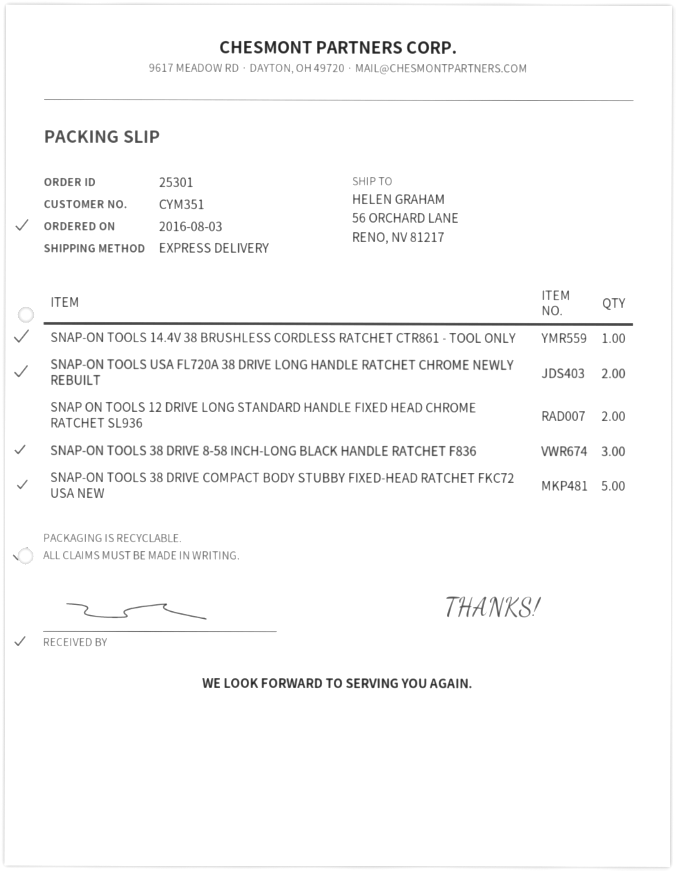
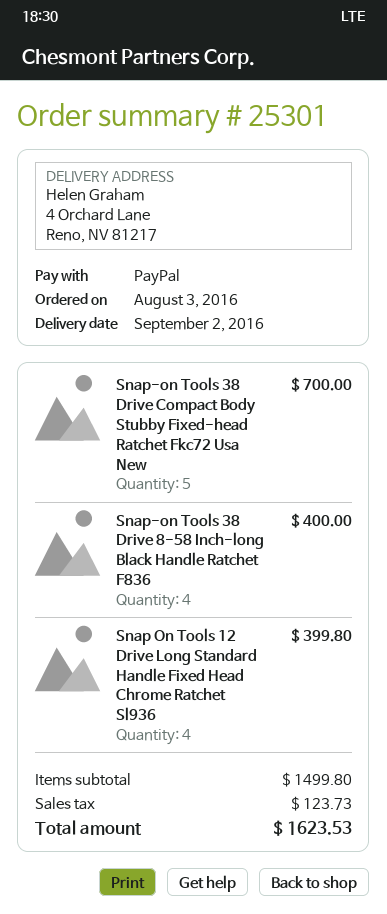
ship to: 56 ORCHARD LANE, RENO, NV 81217 -> 4 Orchard Lane, Reno, NV 81217
SNAP-ON TOOLS 14.4V 38 BRUSHLESS CORDLESS RATCHET CTR861 - TOOL ONLY: 1 -> none
SNAP-ON TOOLS USA FL720A 38 DRIVE LONG HANDLE RATCHET CHROME NEWLY REBUILT: 2 -> none
SNAP ON TOOLS 12 DRIVE LONG STANDARD HANDLE FIXED HEAD CHROME RATCHET SL936: 2 -> 4
SNAP-ON TOOLS 38 DRIVE 8-58 INCH-LONG BLACK HANDLE RATCHET F836: 3 -> 4

